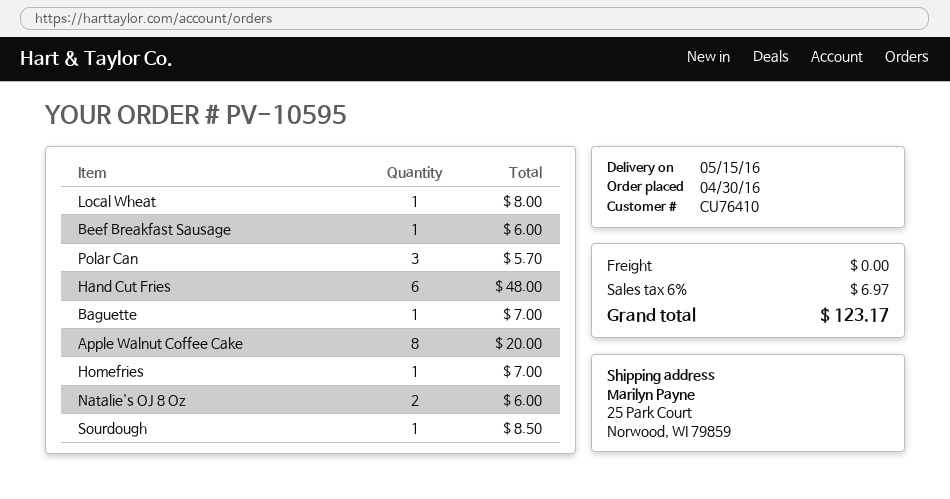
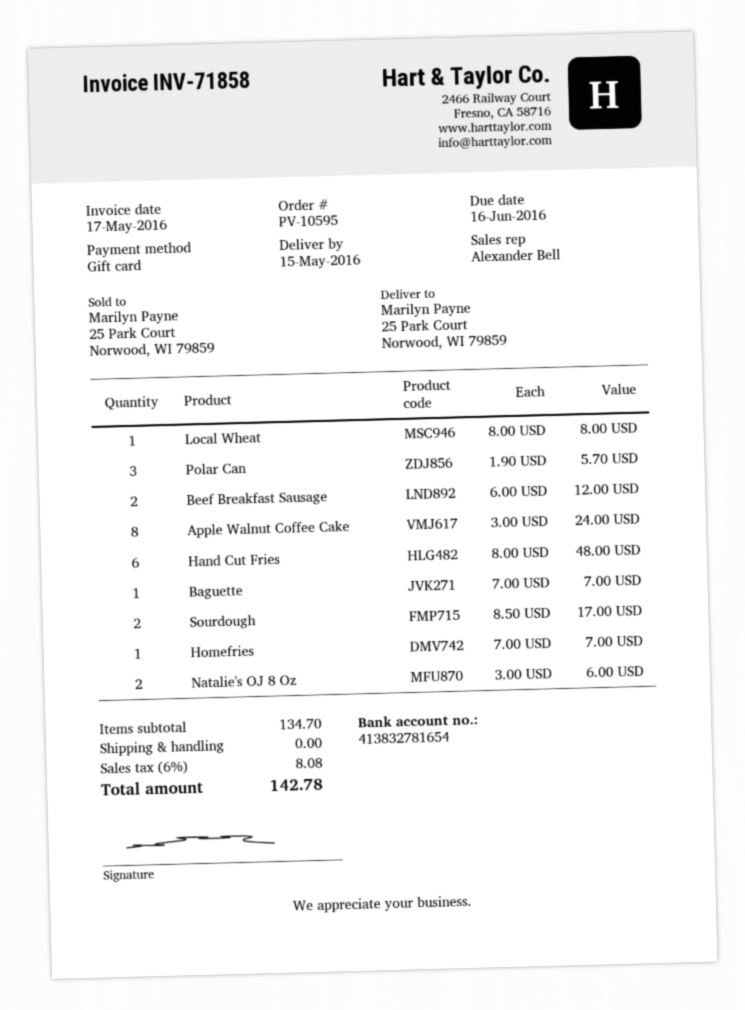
Beef Breakfast Sausage: 1 for 6.00 -> 2 for 12.00
Apple Walnut Coffee Cake: 8 for 20.00 -> 8 for 24.00
Sourdough: 1 for 8.50 -> 2 for 17.00
tax: 6% = 6.97 -> 6% = 8.08
total: 123.17 -> 142.78

